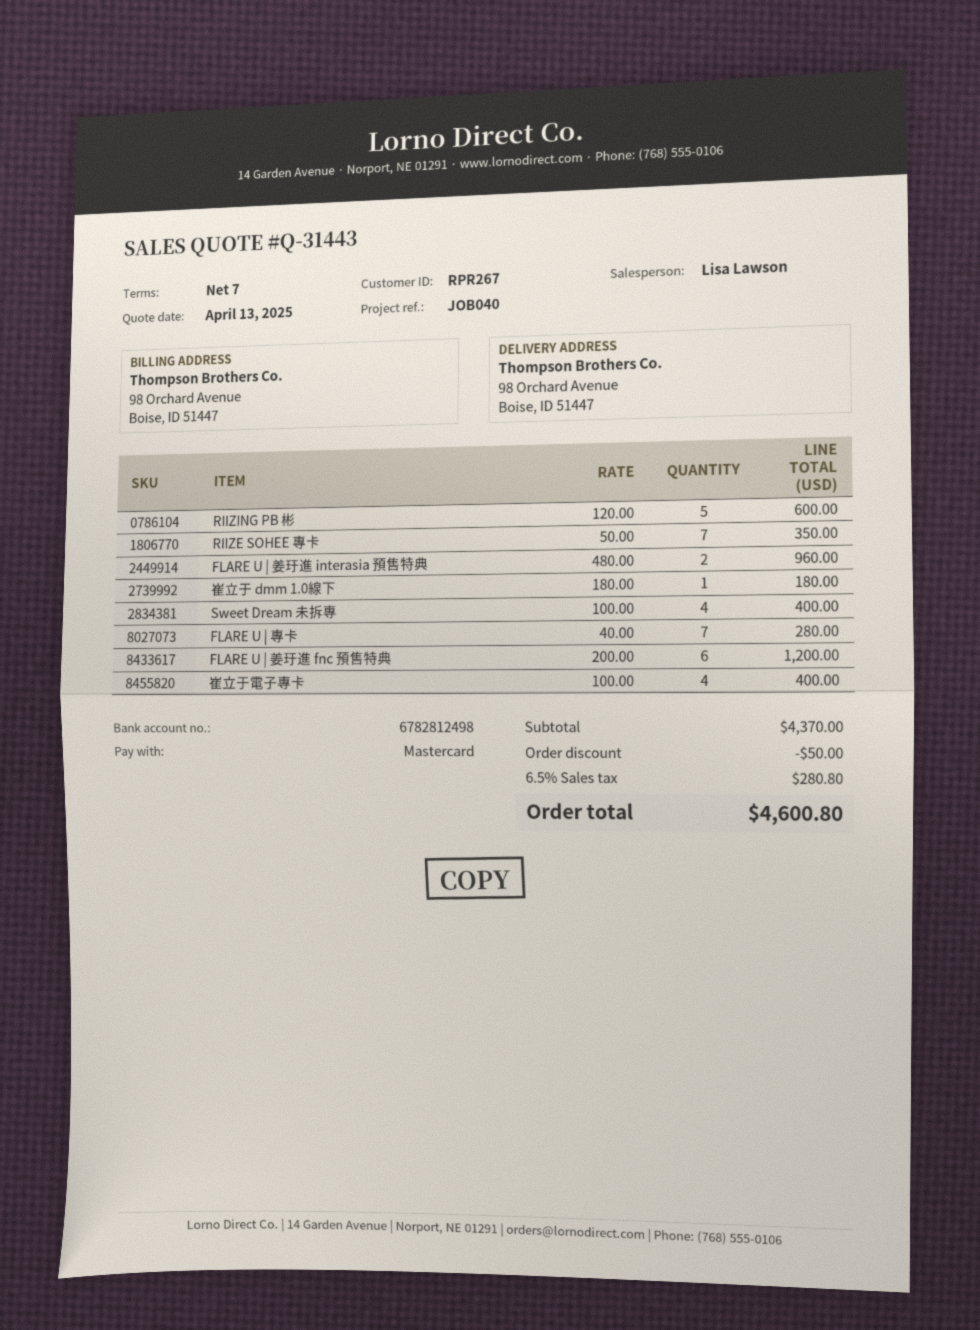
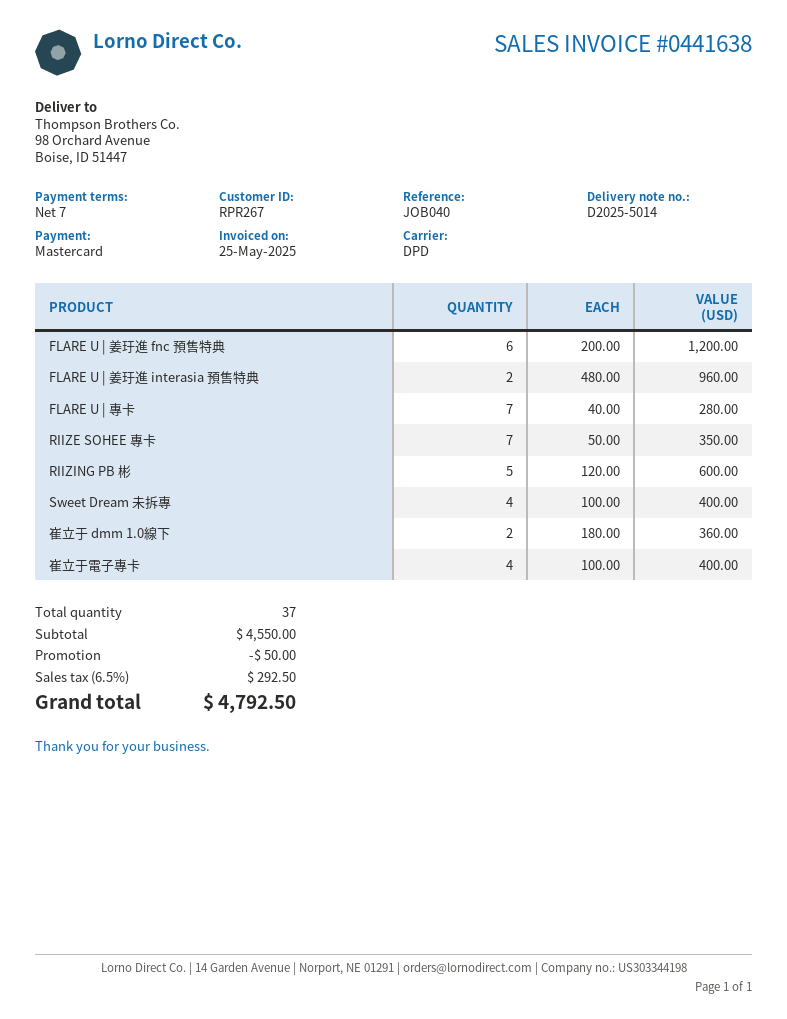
崔立于 dmm 1.0線下: 1 x 180.00 = 180.00 -> 2 x 180.00 = 360.00
subtotal: 4370.00 -> 4550.00
tax: 6.5% = 280.80 -> 6.5% = 292.50
total: 4600.80 -> 4792.50

